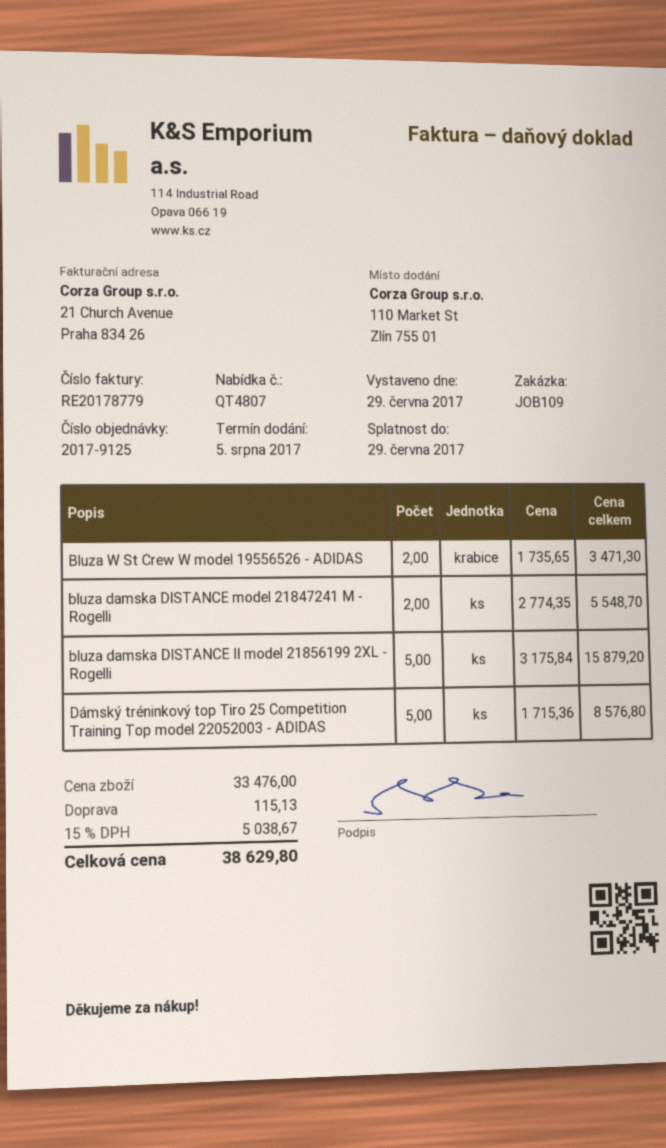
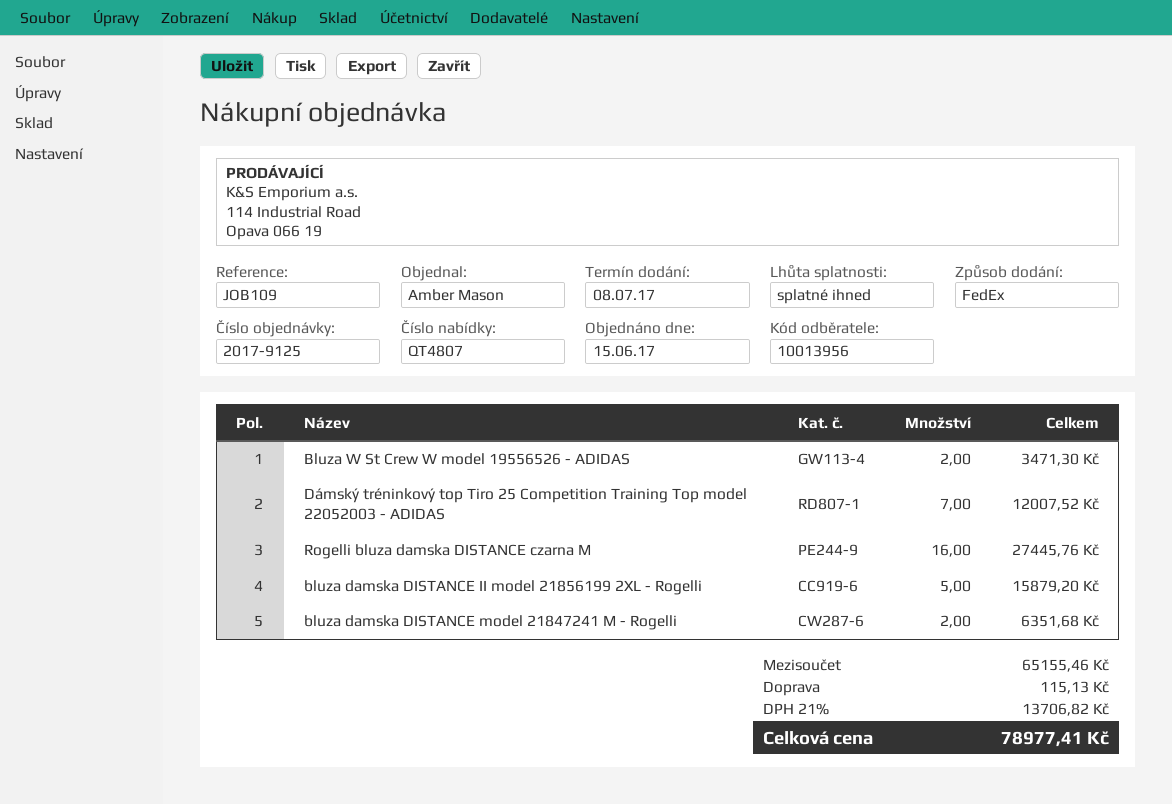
delivery date: 2017-08-05 -> 2017-07-08
bluza damska DISTANCE model 21847241 M - Rogelli: 2 for 5548.70 -> 2 for 6351.68
Dámský tréninkový top Tiro 25 Competition Training Top model 22052003 - ADIDAS: 5 for 8576.80 -> 7 for 12007.52
Rogelli bluza damska DISTANCE czarna M: none -> 16 for 27445.76
subtotal: 33476.00 -> 65155.46
tax: 15% = 5038.67 -> 21% = 13706.82
total: 38629.80 -> 78977.41

